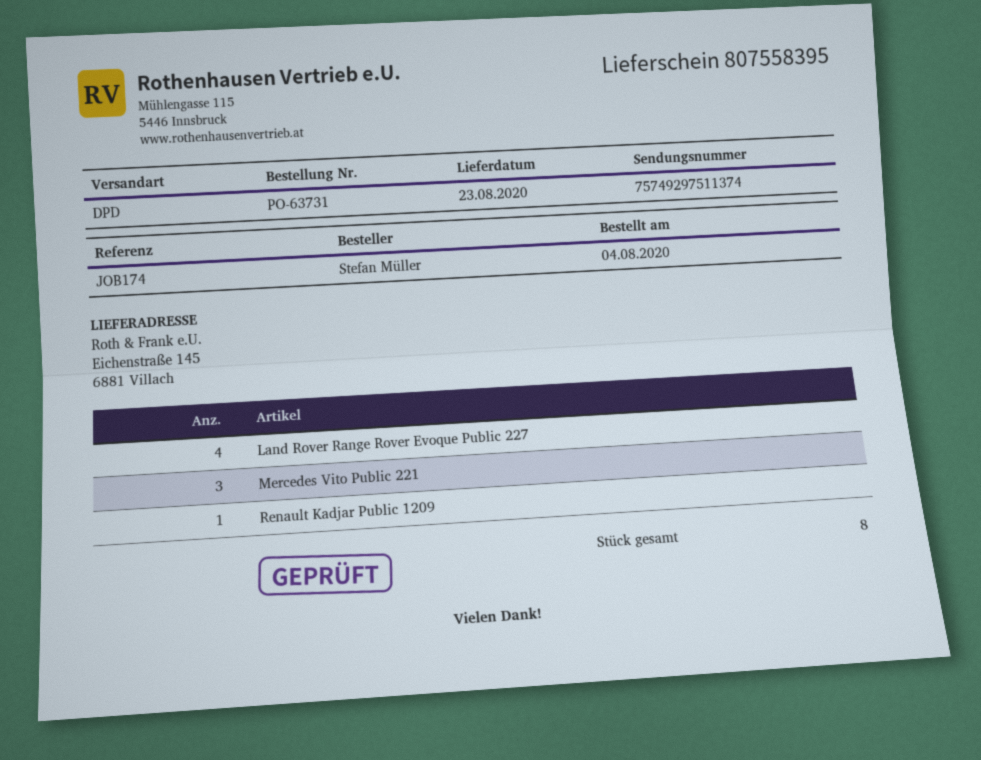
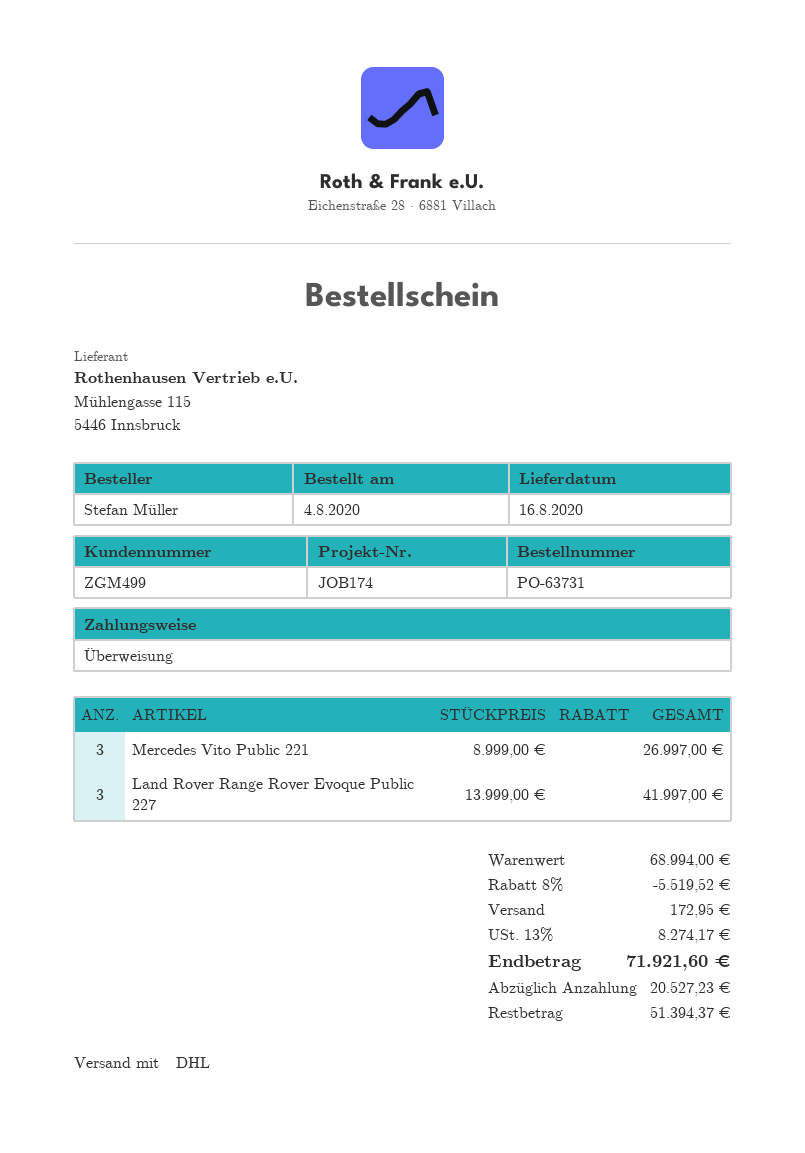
delivery date: 2020-08-23 -> 2020-08-16
shipping method: DPD -> DHL
Land Rover Range Rover Evoque Public 227: 4 -> 3
Renault Kadjar Public 1209: 1 -> none

